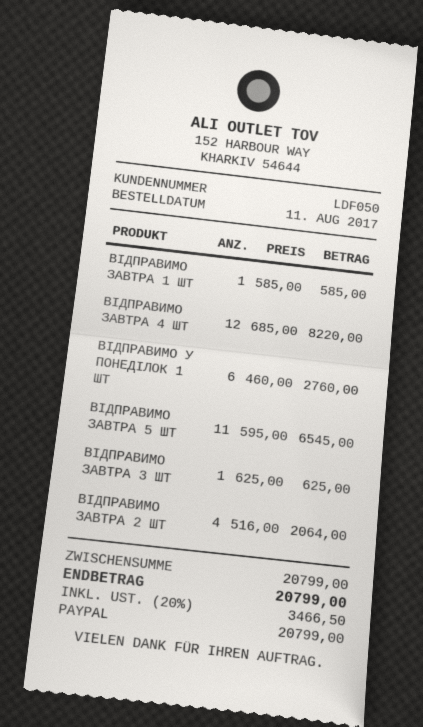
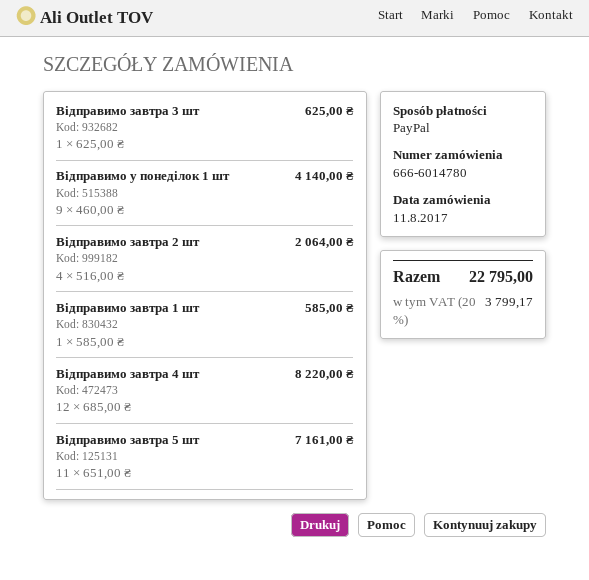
ВІДПРАВИМО У ПОНЕДІЛОК 1 ШТ: 6 x 460.00 = 2760.00 -> 9 x 460.00 = 4140.00
ВІДПРАВИМО ЗАВТРА 5 ШТ: 11 x 595.00 = 6545.00 -> 11 x 651.00 = 7161.00
tax: 20% = 3466.50 -> 20% = 3799.17
total: 20799.00 -> 22795.00

